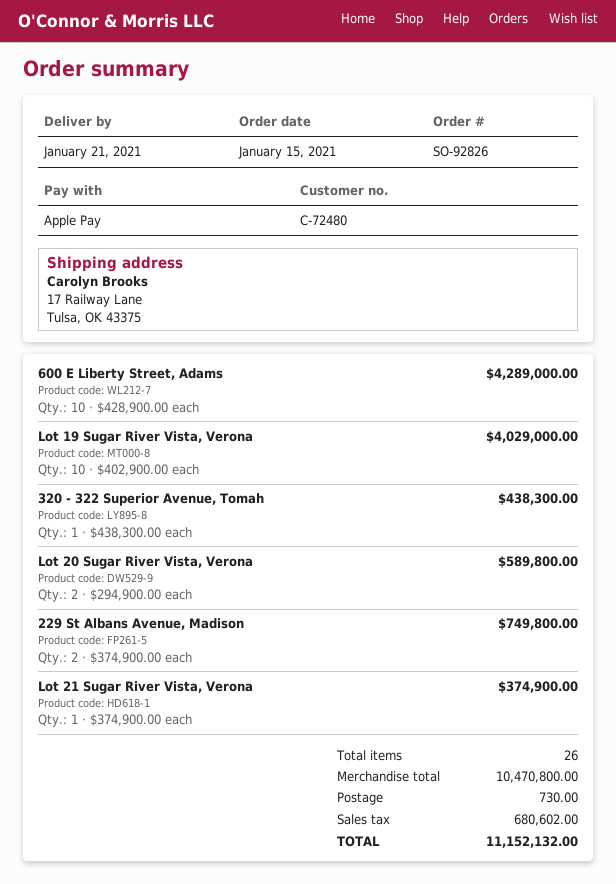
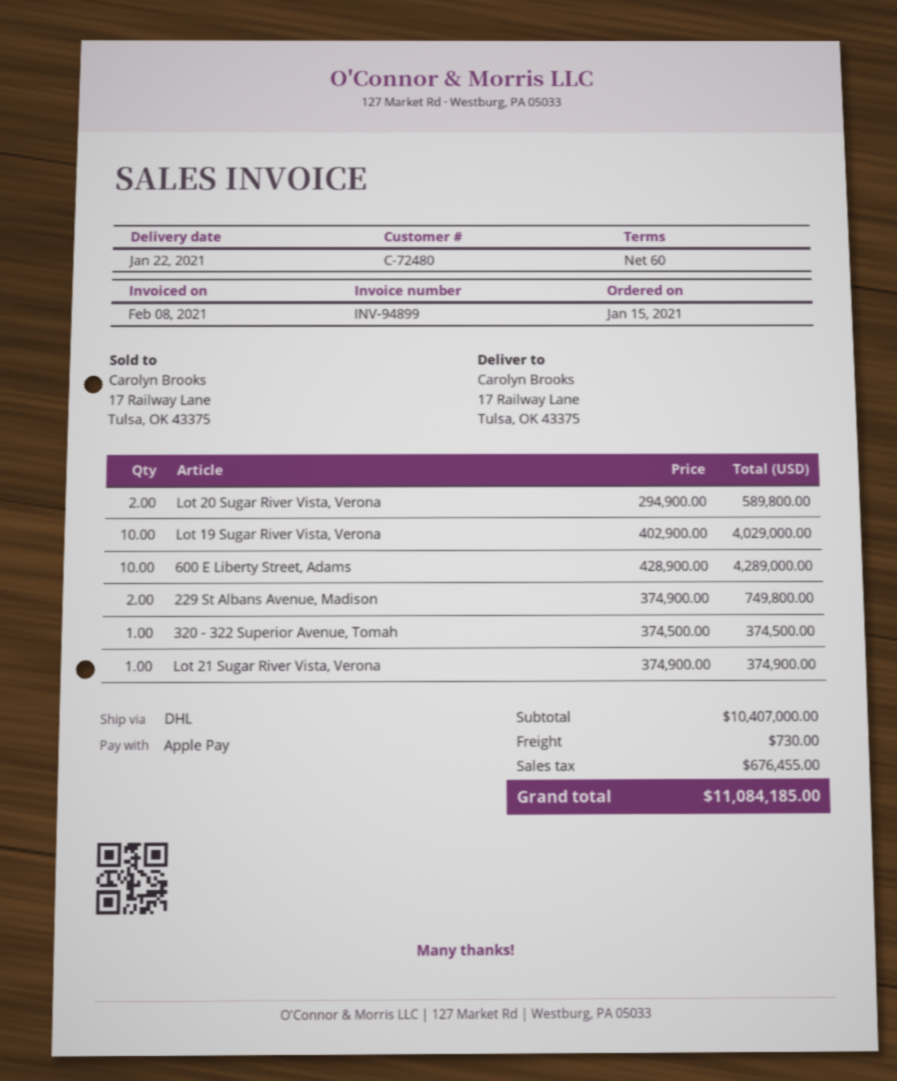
delivery date: 2021-01-21 -> 2021-01-22
320 - 322 Superior Avenue, Tomah: 1 x 438300.00 = 438300.00 -> 1 x 374500.00 = 374500.00
subtotal: 10470800.00 -> 10407000.00
tax: 680602.00 -> 676455.00
total: 11152132.00 -> 11084185.00

